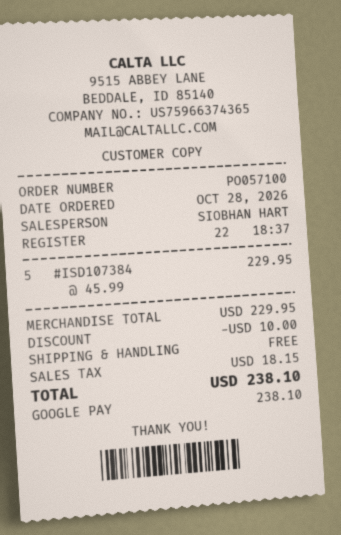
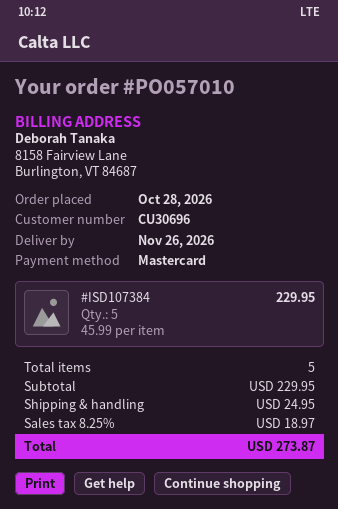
order number: PO057100 -> PO057010
payment method: Google Pay -> Mastercard
discount: 10.00 -> none
shipping: 0.00 -> 24.95
tax: 18.15 -> 18.97
total: 238.10 -> 273.87

